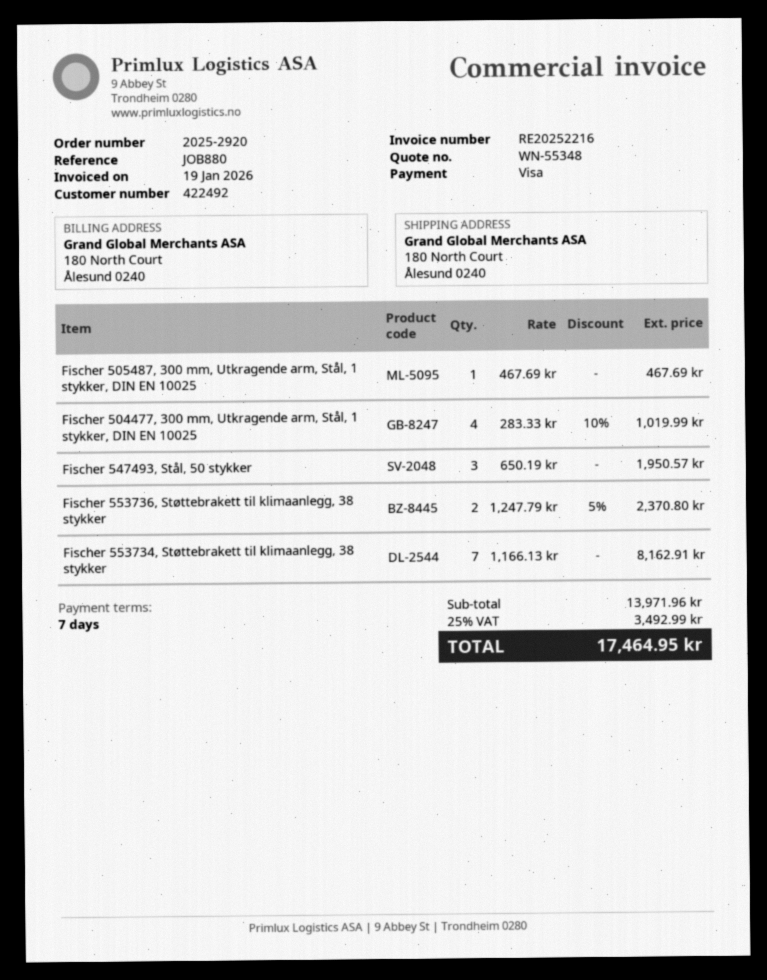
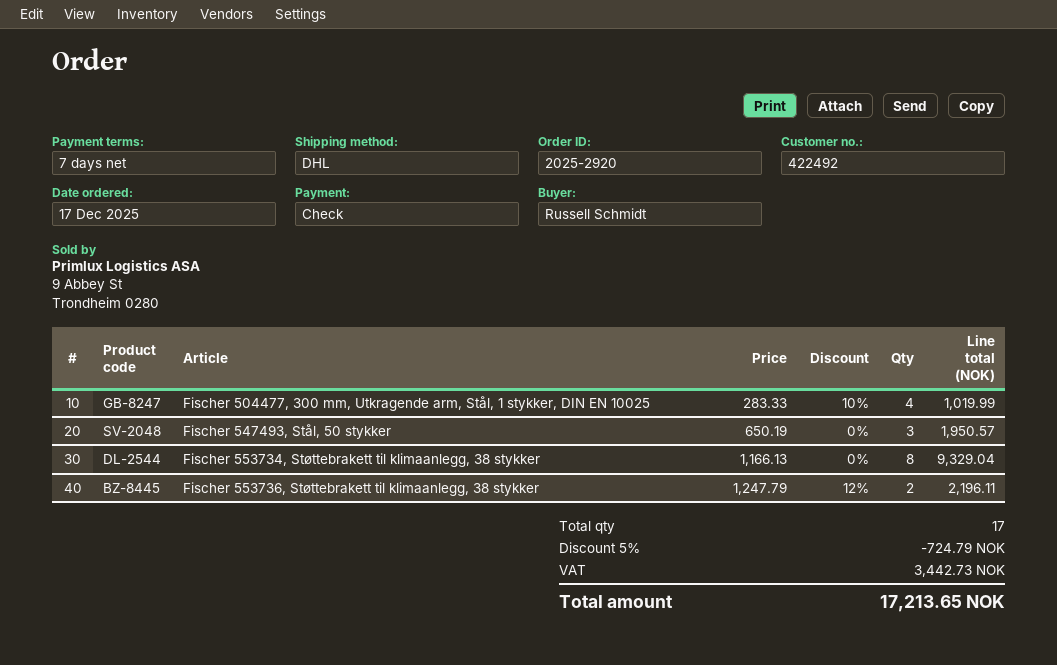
payment method: Visa -> cheque
Fischer 505487, 300 mm, Utkragende arm, Stål, 1 stykker, DIN EN 10025: 1 x 467.69 = 467.69 -> none
Fischer 553736, Støttebrakett til klimaanlegg, 38 stykker: 2 x 1247.79 - 5% = 2370.80 -> 2 x 1247.79 - 12% = 2196.11
Fischer 553734, Støttebrakett til klimaanlegg, 38 stykker: 7 x 1166.13 = 8162.91 -> 8 x 1166.13 = 9329.04
discount: none -> 5% = 724.79
tax: 3492.99 -> 3442.73
total: 17464.95 -> 17213.65

